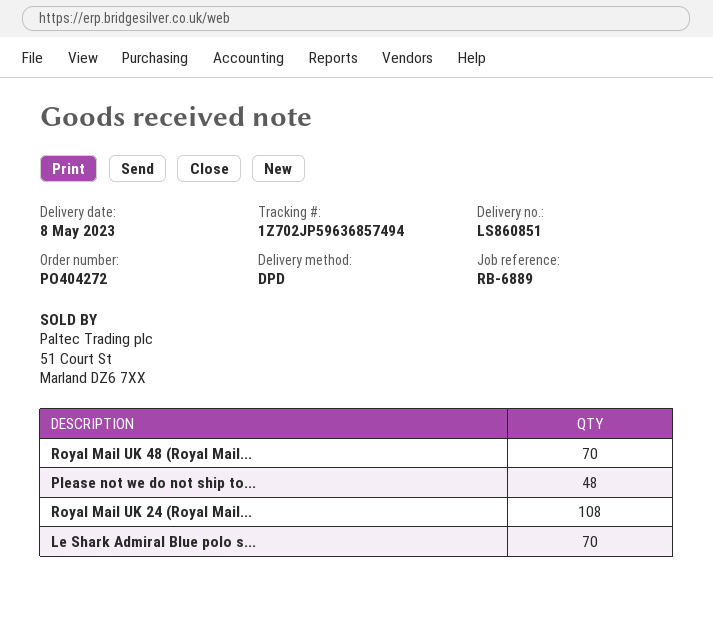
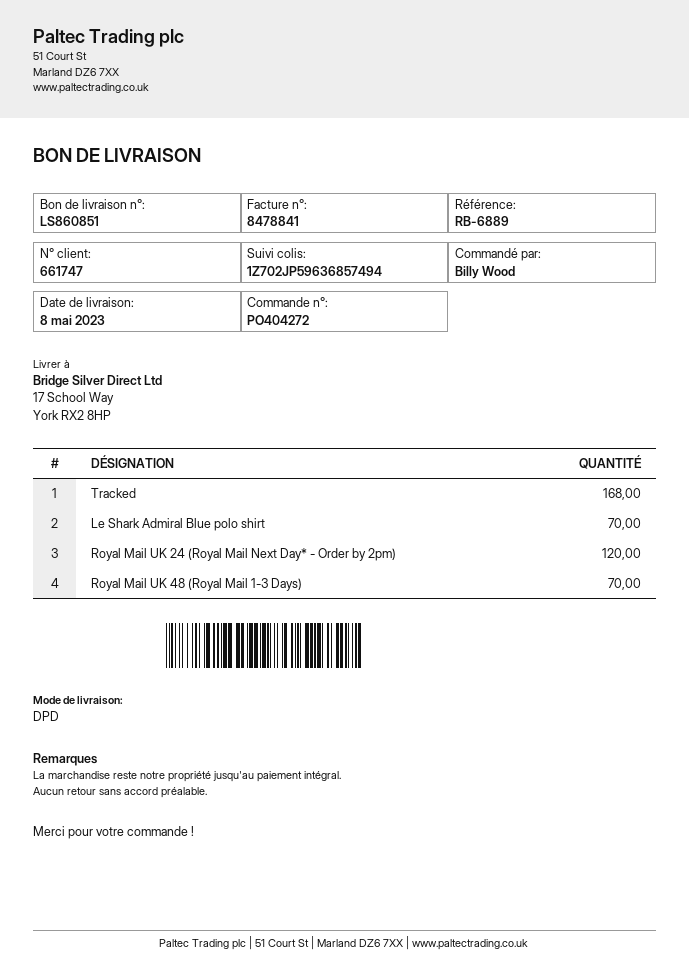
Please not we do not ship to...: 48 -> none
Royal Mail UK 24 (Royal Mail...: 108 -> 120
Tracked: none -> 168

